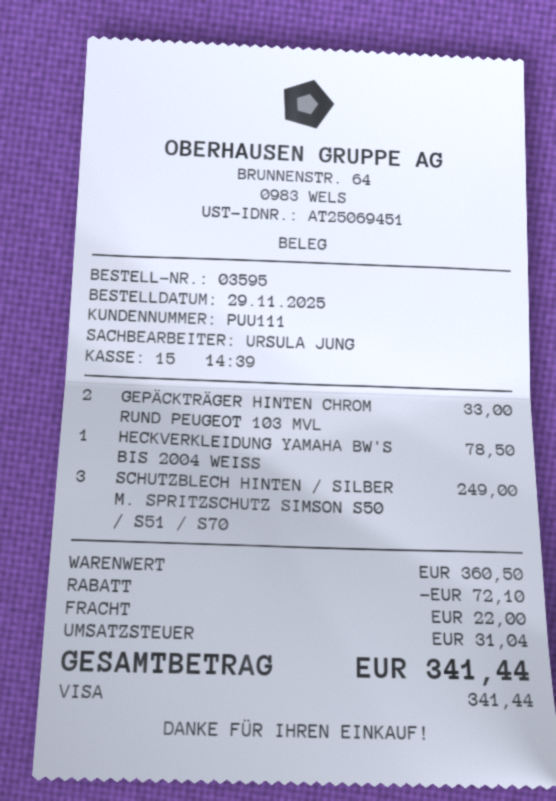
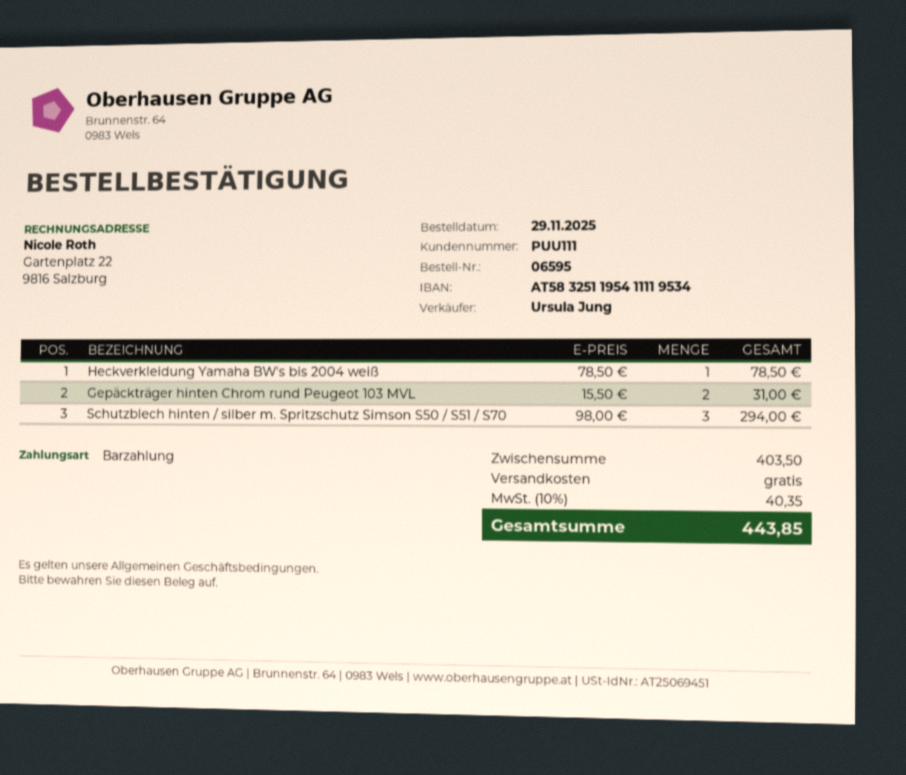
order number: 03595 -> 06595
payment method: Visa -> cash
GEPÄCKTRÄGER HINTEN CHROM RUND PEUGEOT 103 MVL: 2 for 33.00 -> 2 for 31.00
SCHUTZBLECH HINTEN / SILBER M. SPRITZSCHUTZ SIMSON S50 / S51 / S70: 3 for 249.00 -> 3 for 294.00
subtotal: 360.50 -> 403.50
discount: 72.10 -> none
shipping: 22.00 -> 0.00
tax: 31.04 -> 40.35
total: 341.44 -> 443.85

